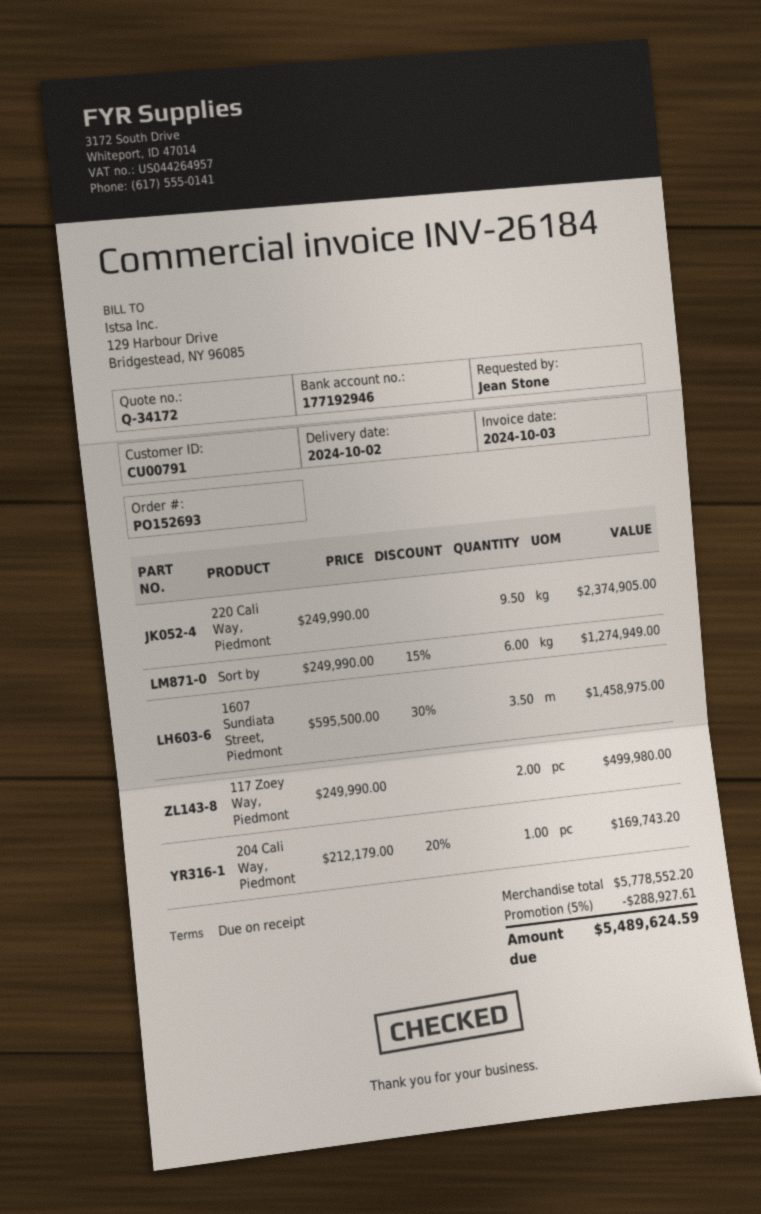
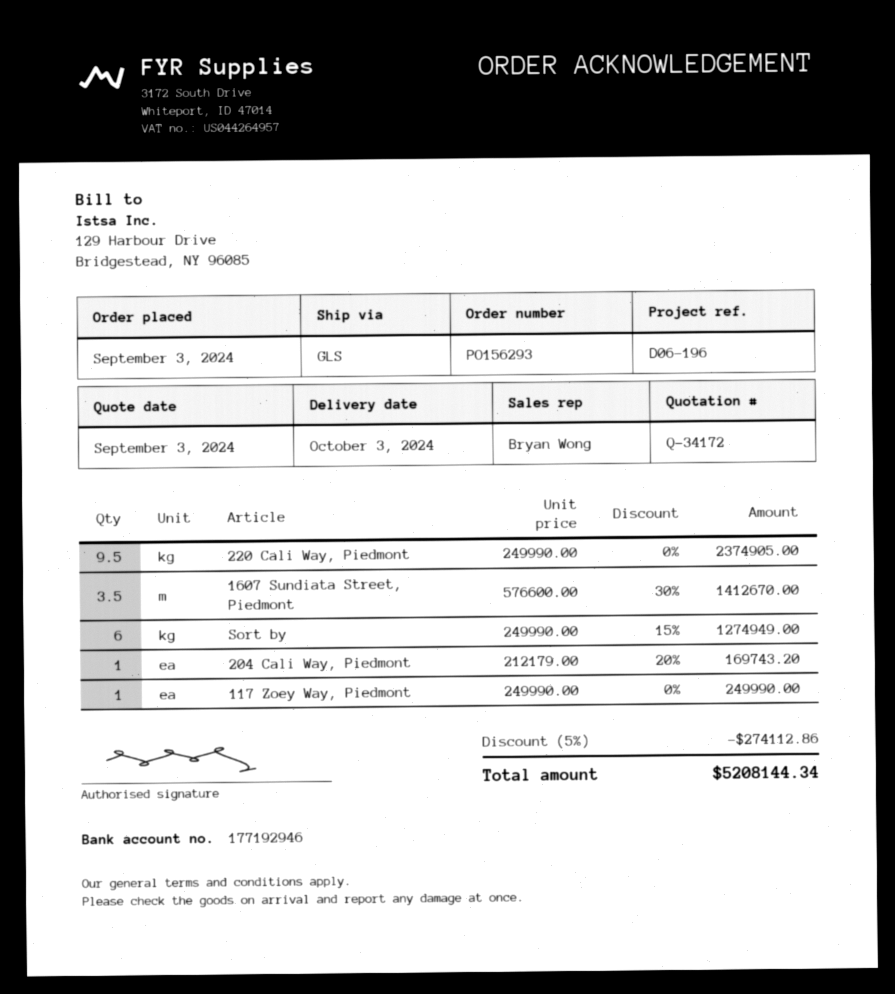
order number: PO152693 -> PO156293
delivery date: 2024-10-02 -> 2024-10-03
1607 Sundiata Street, Piedmont: 3.5 x 595500.00 - 30% = 1458975.00 -> 3.5 x 576600.00 - 30% = 1412670.00
117 Zoey Way, Piedmont: 2 x 249990.00 = 499980.00 -> 1 x 249990.00 = 249990.00
discount: 5% = 288927.61 -> 5% = 274112.86
total: 5489624.59 -> 5208144.34

